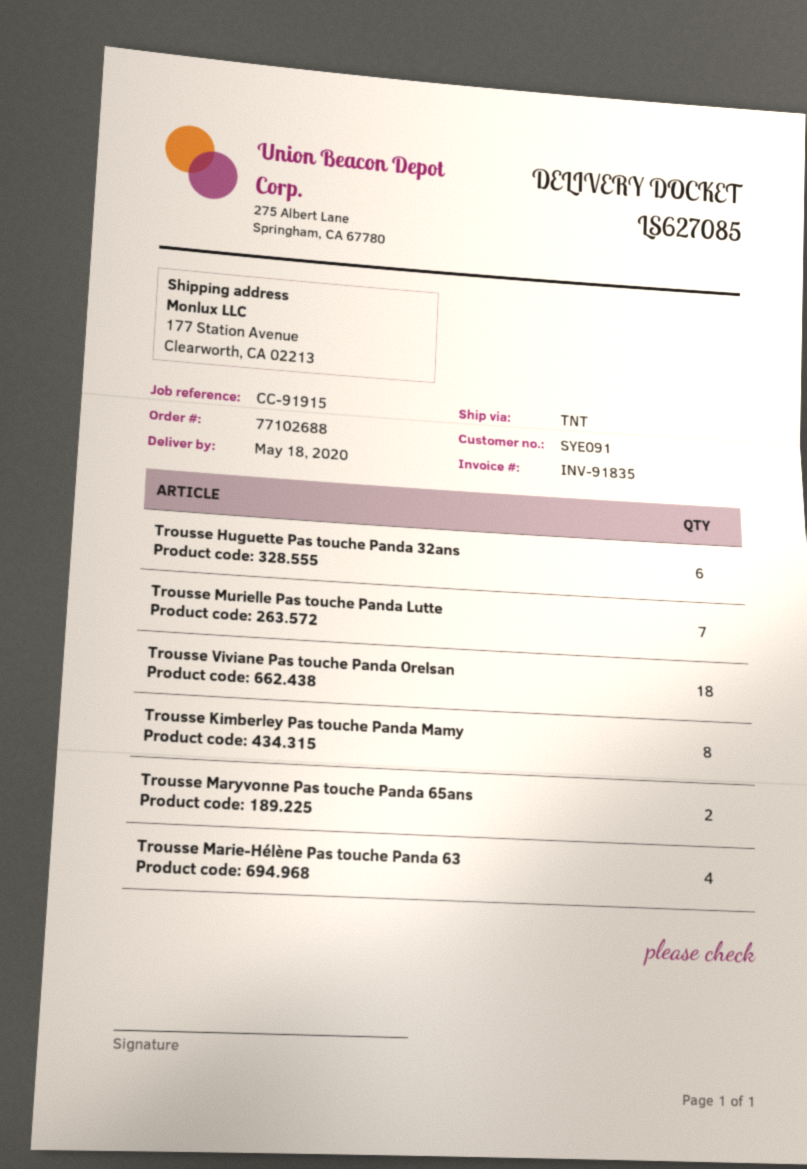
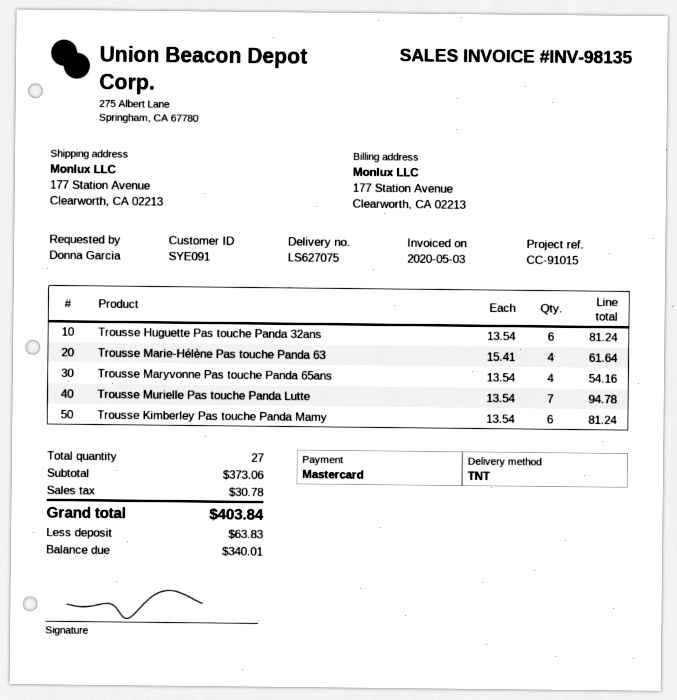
delivery note number: LS627085 -> LS627075
invoice number: INV-91835 -> INV-98135
reference: CC-91915 -> CC-91015
Trousse Viviane Pas touche Panda Orelsan: 18 -> none
Trousse Kimberley Pas touche Panda Mamy: 8 -> 6
Trousse Maryvonne Pas touche Panda 65ans: 2 -> 4

